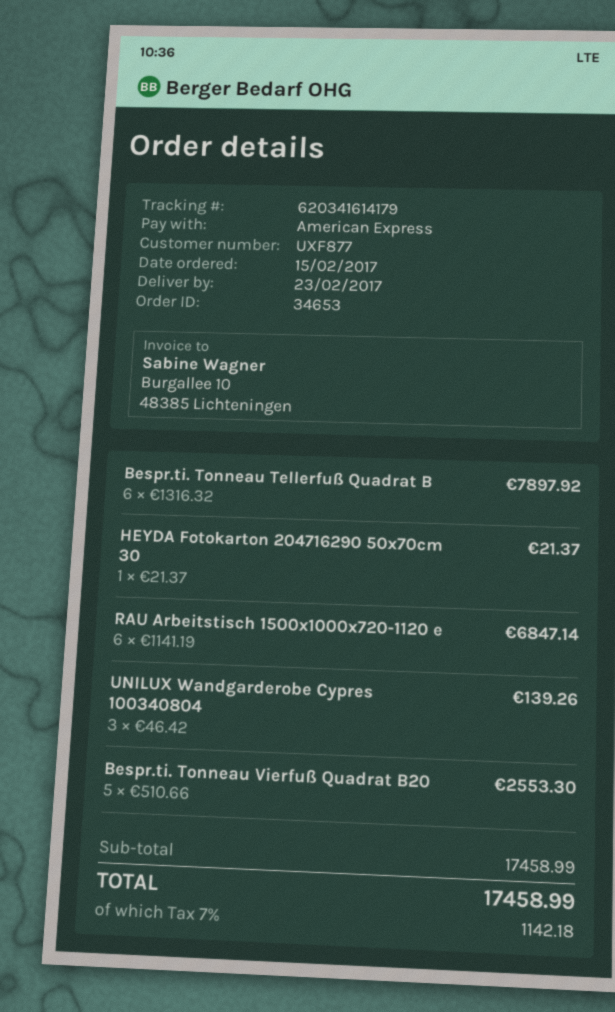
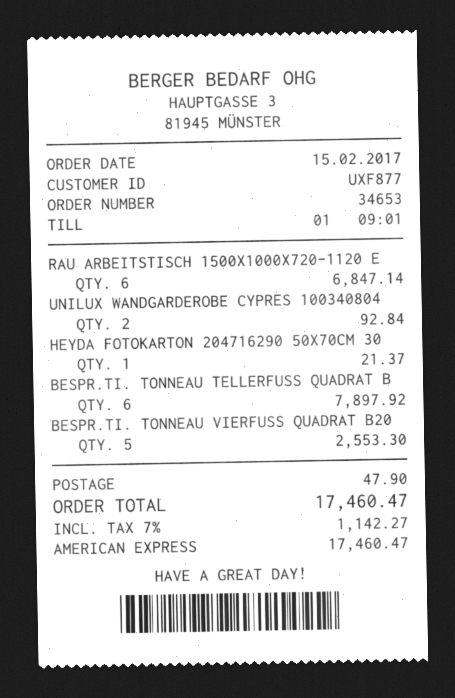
UNILUX Wandgarderobe Cypres 100340804: 3 for 139.26 -> 2 for 92.84
shipping: none -> 47.90
tax: 7% = 1142.18 -> 7% = 1142.27
total: 17458.99 -> 17460.47

